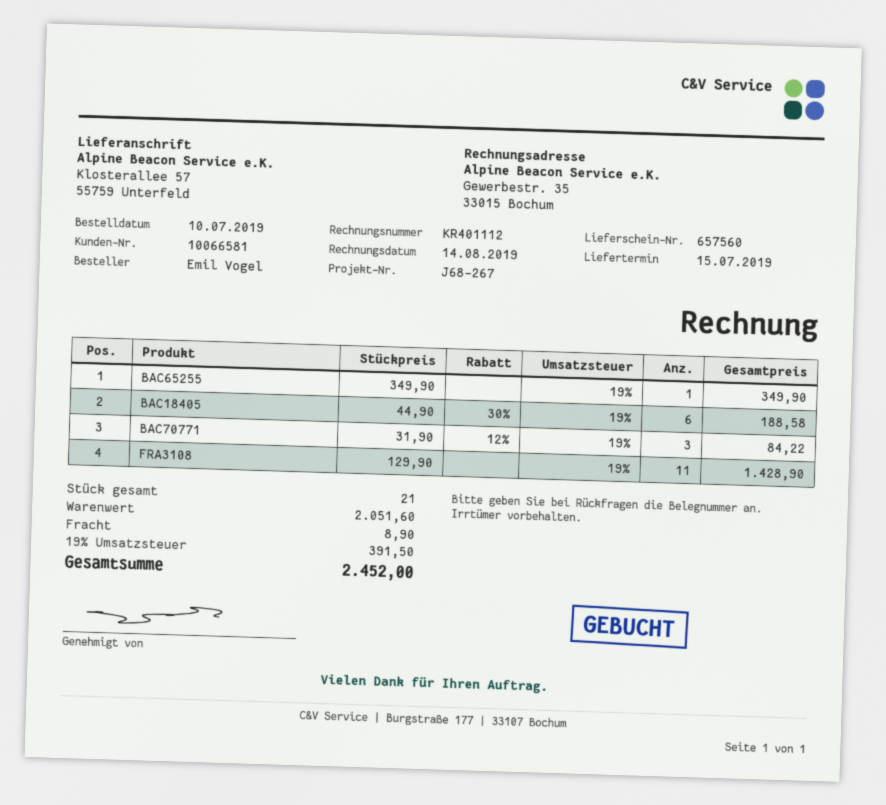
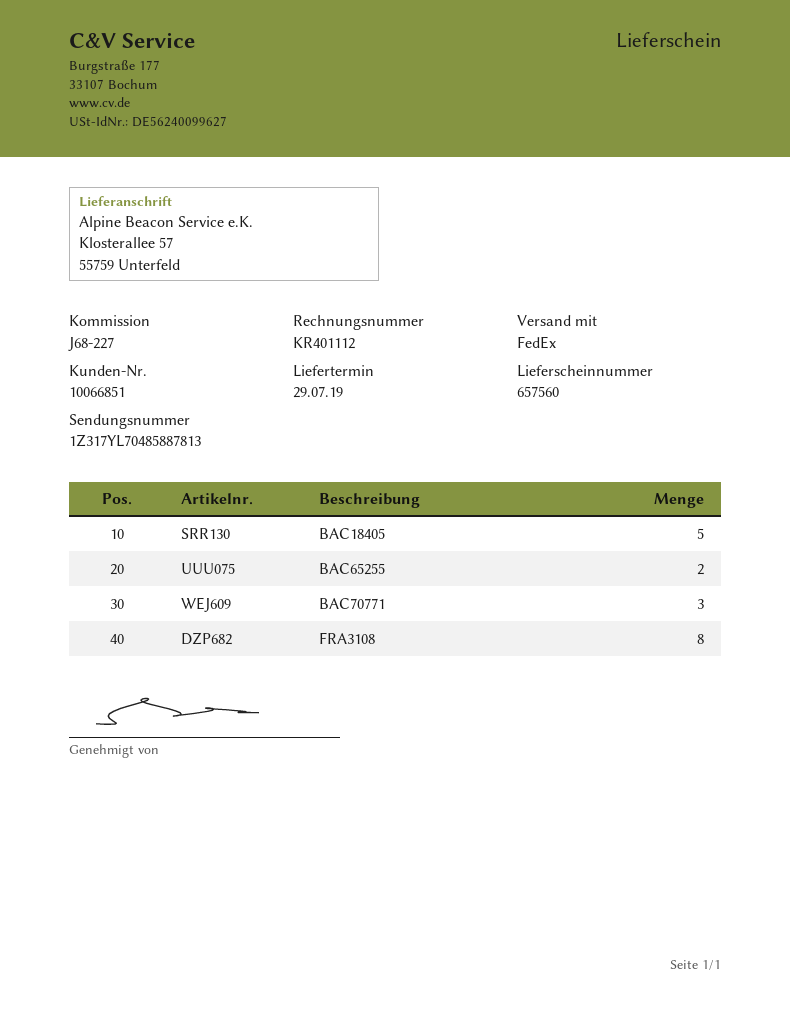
delivery date: 2019-07-15 -> 2019-07-29
customer number: 10066581 -> 10066851
reference: J68-267 -> J68-227
BAC65255: 1 -> 2
BAC18405: 6 -> 5
FRA3108: 11 -> 8

